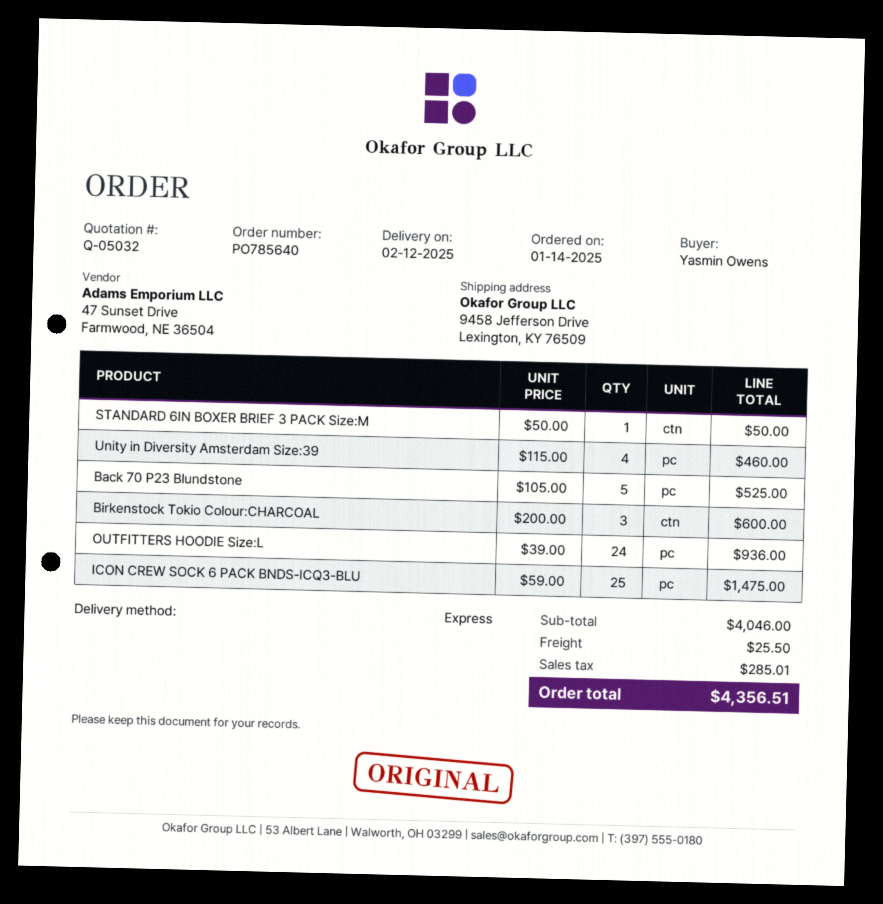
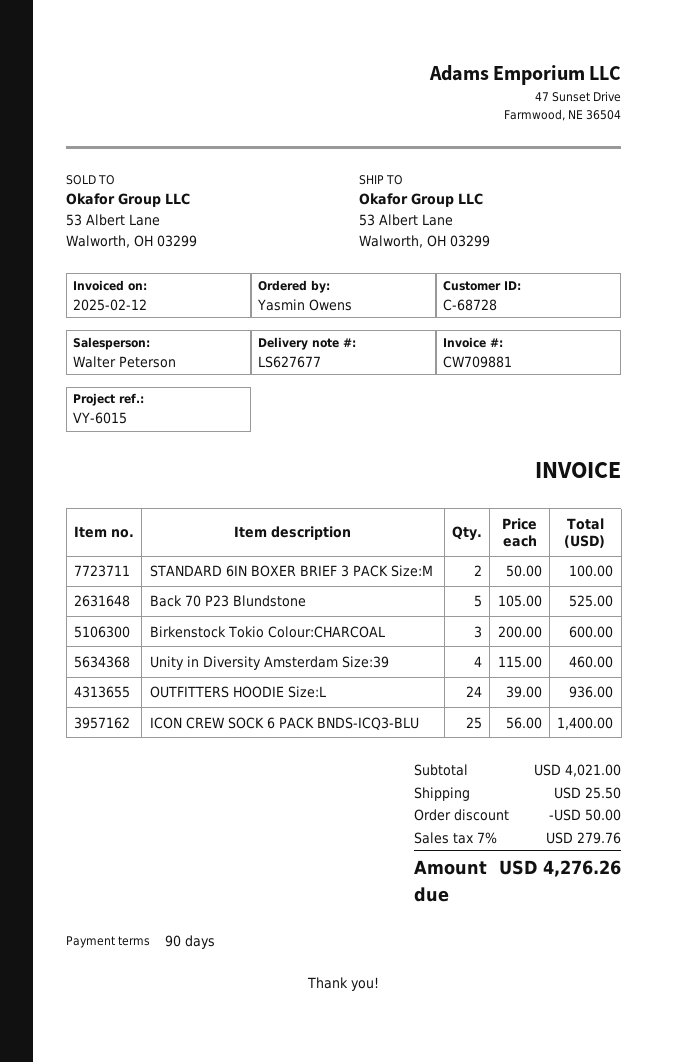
ship to: 9458 Jefferson Drive, Lexington, KY 76509 -> 53 Albert Lane, Walworth, OH 03299
STANDARD 6IN BOXER BRIEF 3 PACK Size:M: 1 x 50.00 = 50.00 -> 2 x 50.00 = 100.00
ICON CREW SOCK 6 PACK BNDS-ICQ3-BLU: 25 x 59.00 = 1475.00 -> 25 x 56.00 = 1400.00
subtotal: 4046.00 -> 4021.00
discount: none -> 50.00
tax: 285.01 -> 279.76
total: 4356.51 -> 4276.26

